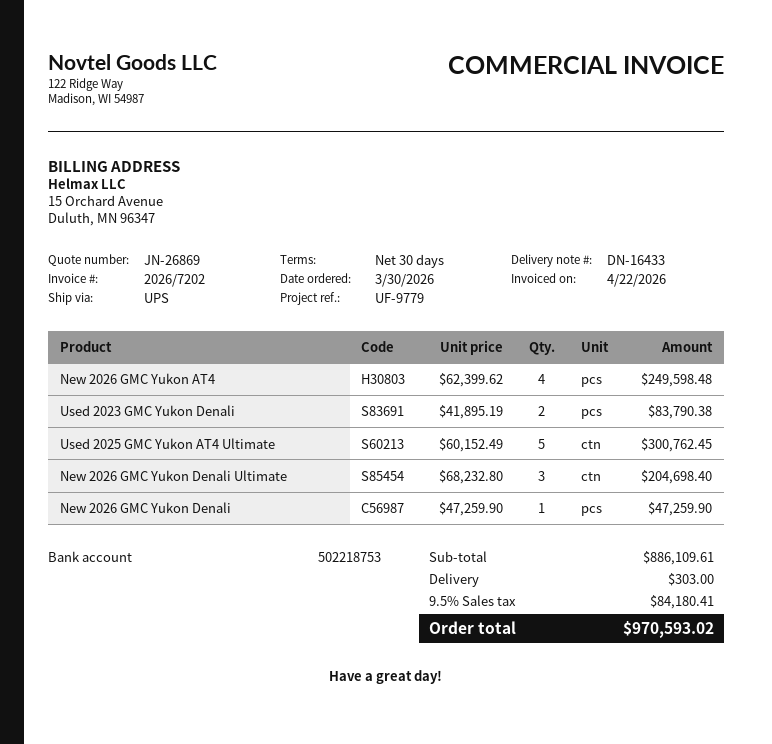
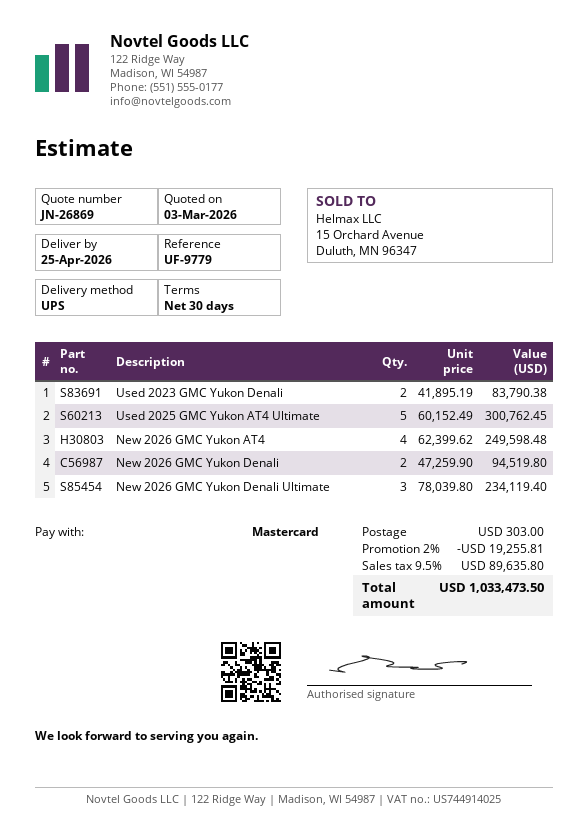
New 2026 GMC Yukon Denali Ultimate: 3 x 68232.80 = 204698.40 -> 3 x 78039.80 = 234119.40
New 2026 GMC Yukon Denali: 1 x 47259.90 = 47259.90 -> 2 x 47259.90 = 94519.80
discount: none -> 2% = 19255.81
tax: 9.5% = 84180.41 -> 9.5% = 89635.80
total: 970593.02 -> 1033473.50

